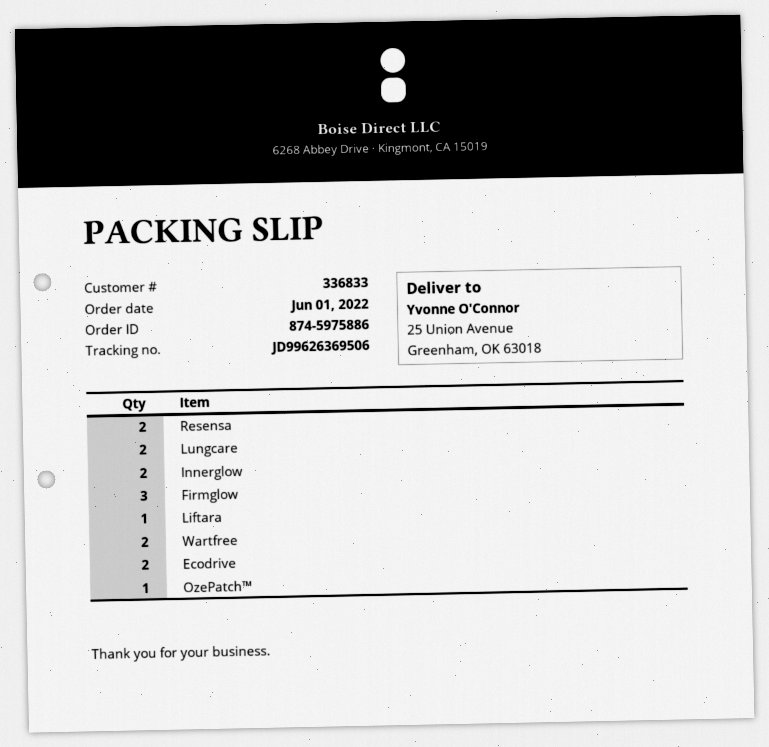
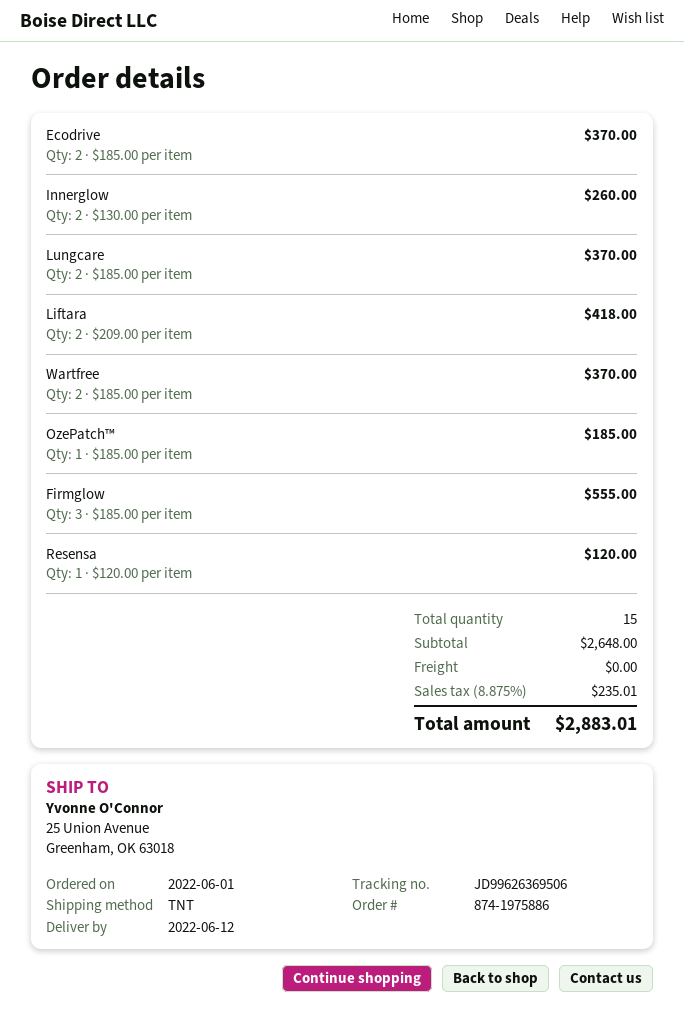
order number: 874-5975886 -> 874-1975886
Resensa: 2 -> 1
Liftara: 1 -> 2

